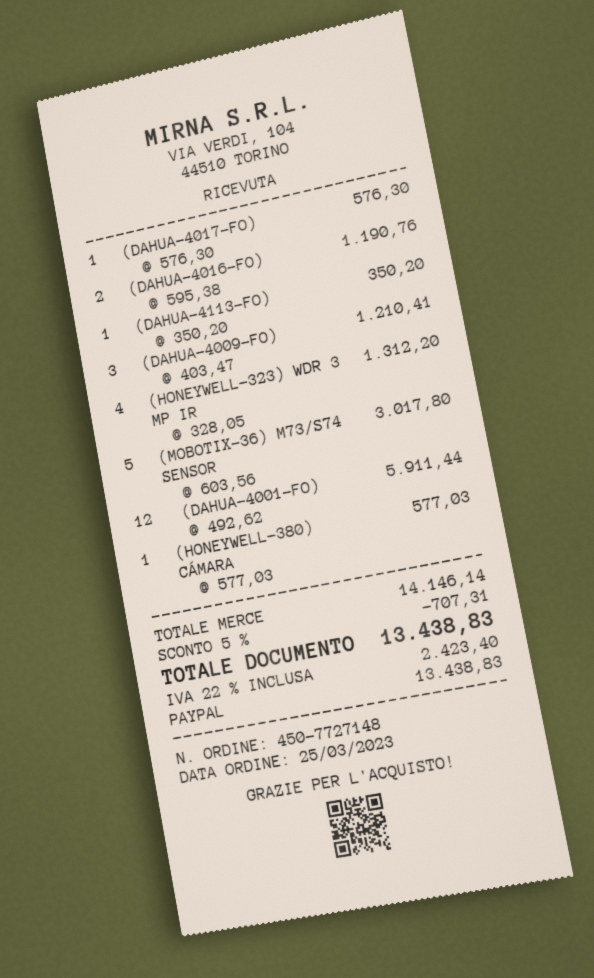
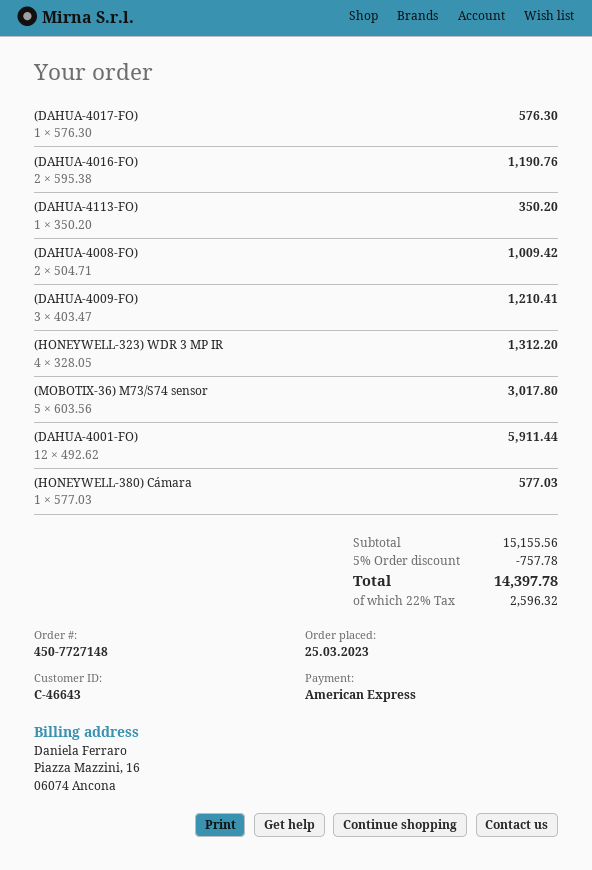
payment method: PayPal -> American Express
(DAHUA-4008-FO): none -> 2 x 504.71 = 1009.42
subtotal: 14146.14 -> 15155.56
discount: 5% = 707.31 -> 5% = 757.78
tax: 22% = 2423.40 -> 22% = 2596.32
total: 13438.83 -> 14397.78

